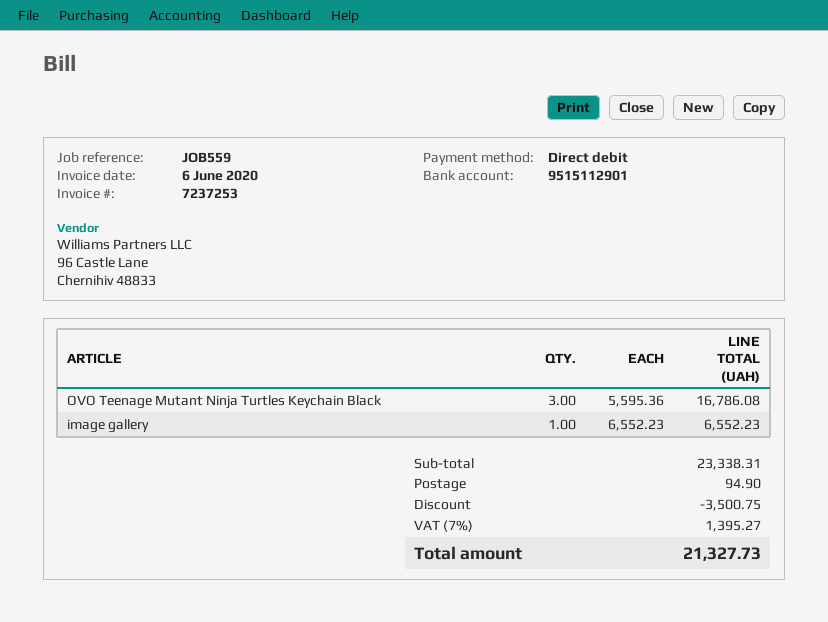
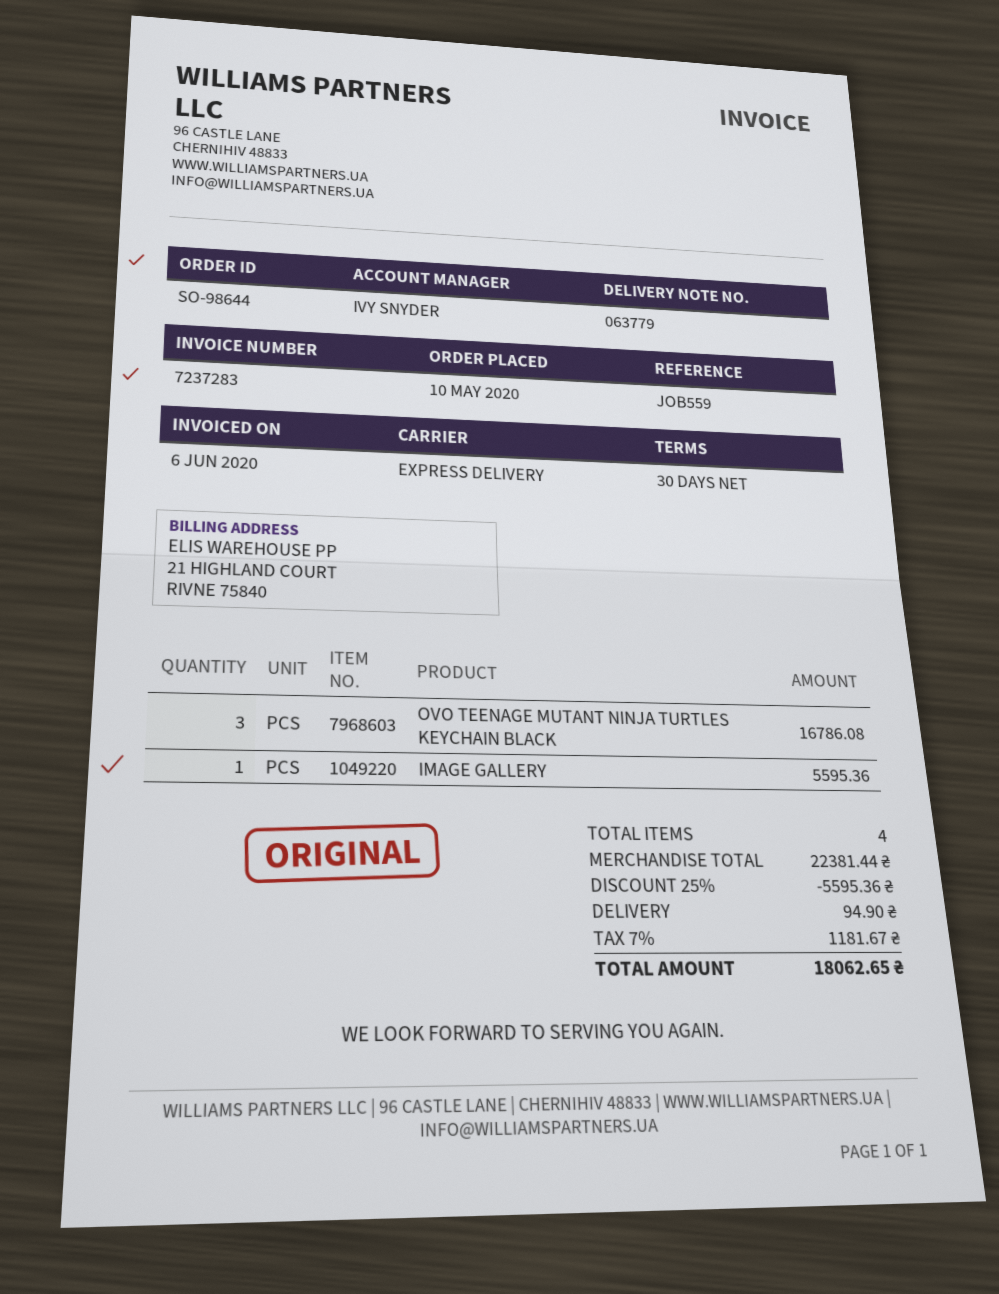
invoice number: 7237253 -> 7237283
image gallery: 1 for 6552.23 -> 1 for 5595.36
subtotal: 23338.31 -> 22381.44
discount: 3500.75 -> 5595.36
tax: 7% = 1395.27 -> 7% = 1181.67
total: 21327.73 -> 18062.65

